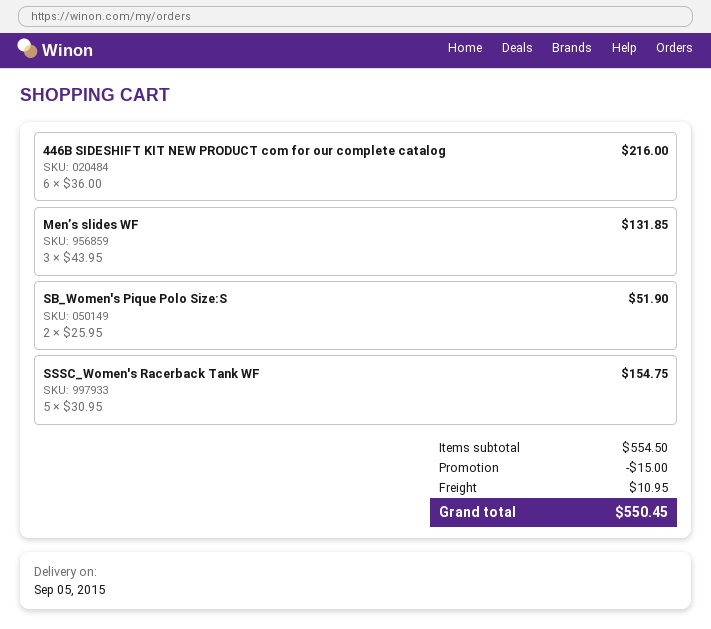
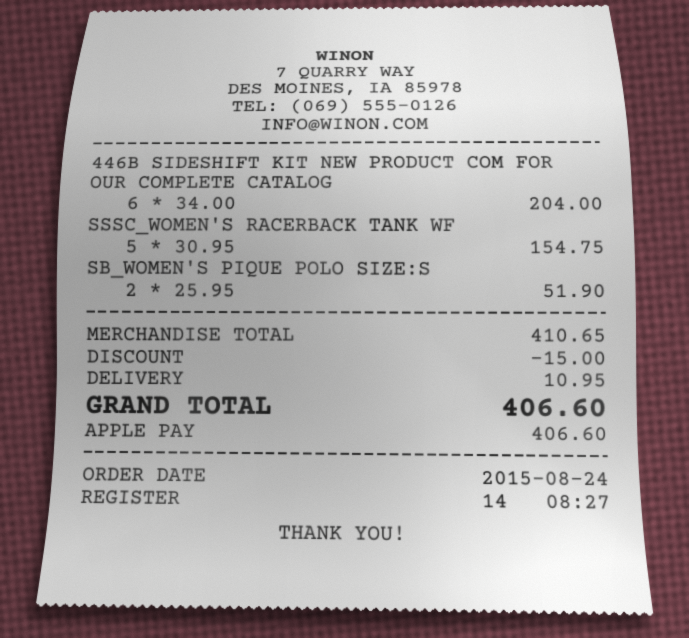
446B SIDESHIFT KIT NEW PRODUCT com for our complete catalog: 6 x 36.00 = 216.00 -> 6 x 34.00 = 204.00
Men’s slides WF: 3 x 43.95 = 131.85 -> none
subtotal: 554.50 -> 410.65
total: 550.45 -> 406.60

